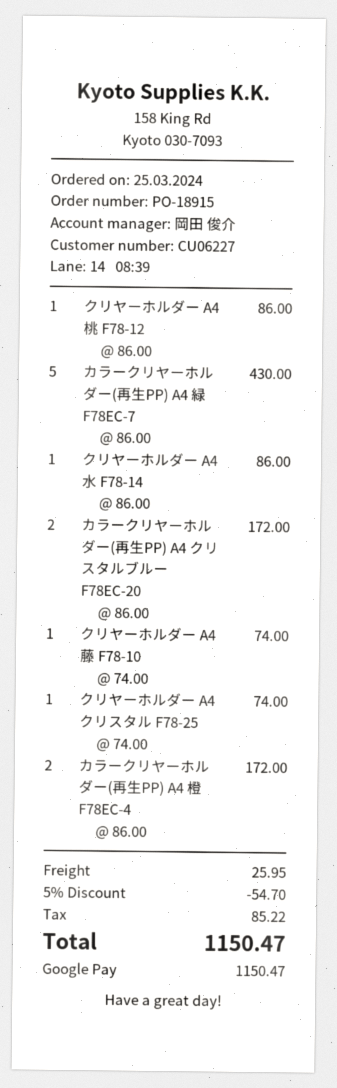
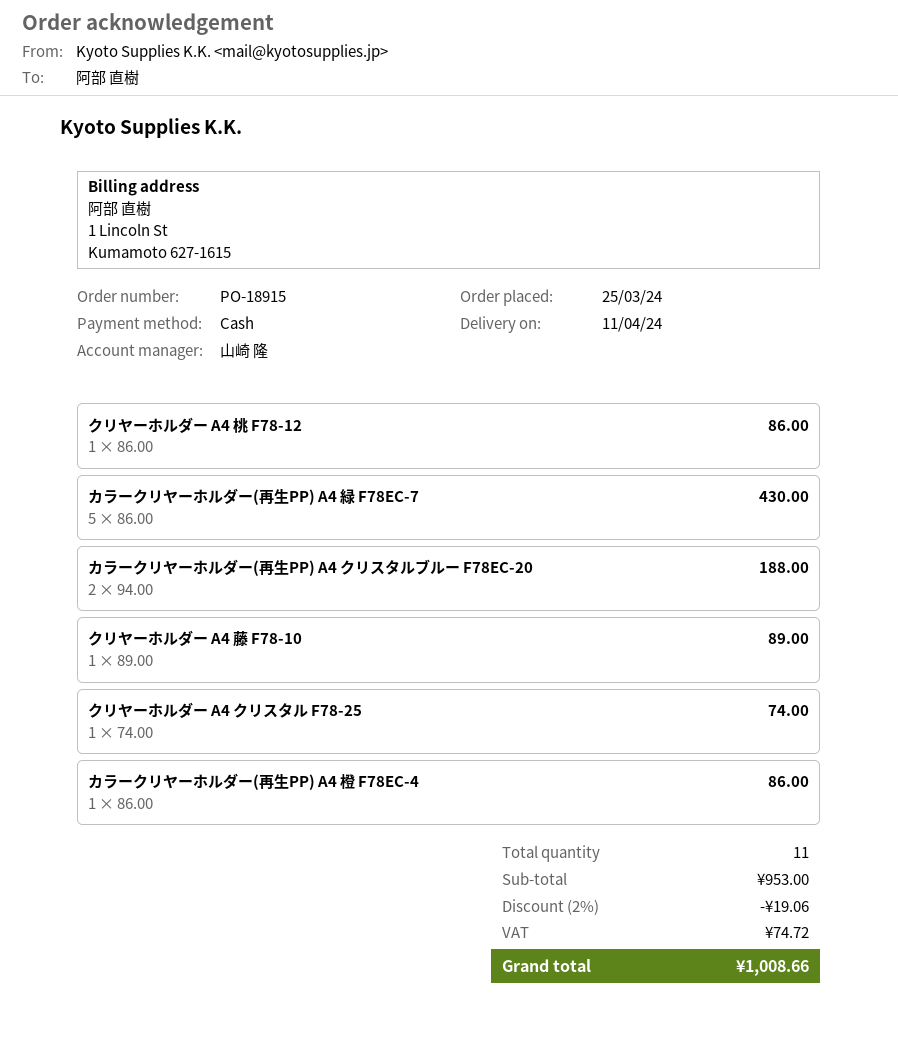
sales rep: 岡田 俊介 -> 山崎 隆
payment method: Google Pay -> cash
クリヤーホルダー A4 水 F78-14: 1 x 86.00 = 86.00 -> none
カラークリヤーホルダー(再生PP) A4 クリスタルブルー F78EC-20: 2 x 86.00 = 172.00 -> 2 x 94.00 = 188.00
クリヤーホルダー A4 藤 F78-10: 1 x 74.00 = 74.00 -> 1 x 89.00 = 89.00
カラークリヤーホルダー(再生PP) A4 橙 F78EC-4: 2 x 86.00 = 172.00 -> 1 x 86.00 = 86.00
discount: 5% = 54.70 -> 2% = 19.06
shipping: 25.95 -> none
tax: 85.22 -> 74.72
total: 1150.47 -> 1008.66

